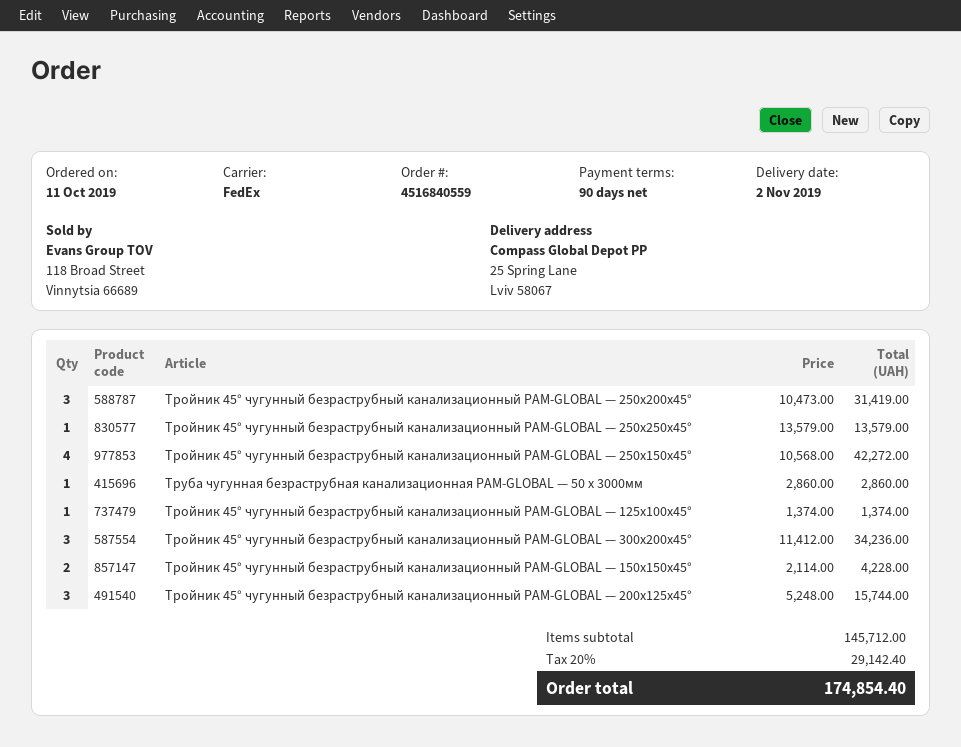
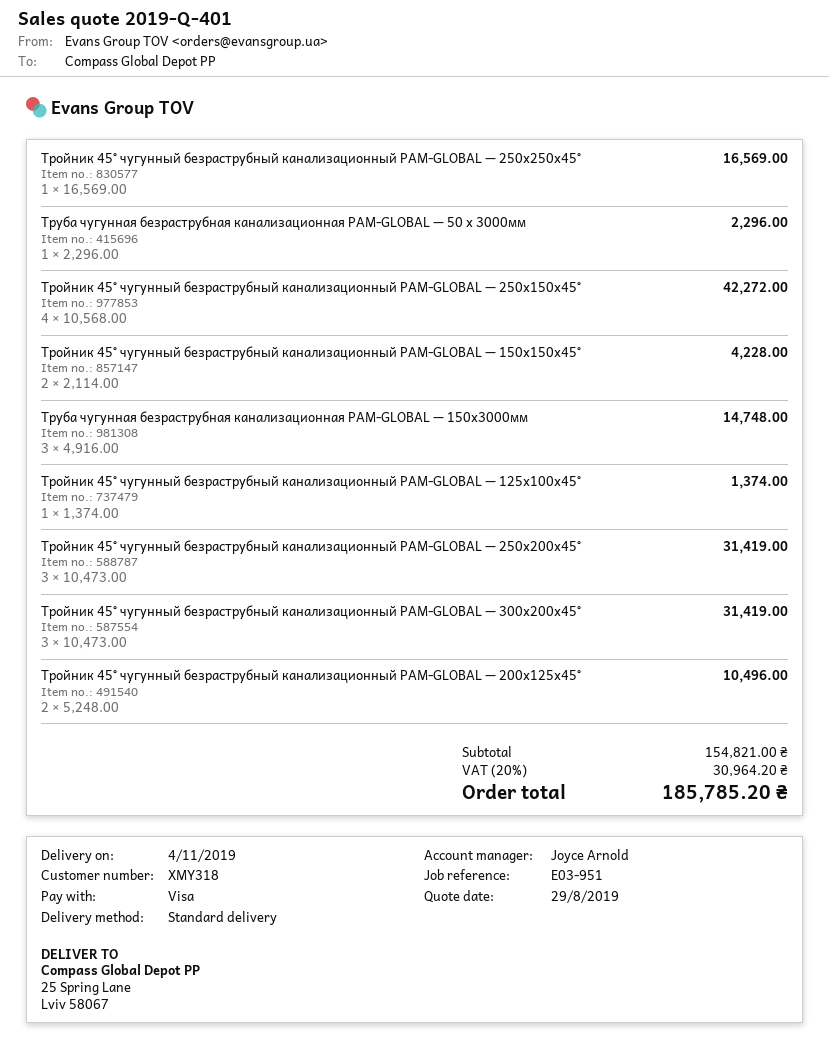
delivery date: 2019-11-02 -> 2019-11-04
shipping method: FedEx -> standard
Тройник 45° чугунный безраструбный канализационный PAM-GLOBAL — 250х250х45°: 1 x 13579.00 = 13579.00 -> 1 x 16569.00 = 16569.00
Труба чугунная безраструбная канализационная PAM-GLOBAL — 50 х 3000мм: 1 x 2860.00 = 2860.00 -> 1 x 2296.00 = 2296.00
Тройник 45° чугунный безраструбный канализационный PAM-GLOBAL — 300х200х45°: 3 x 11412.00 = 34236.00 -> 3 x 10473.00 = 31419.00
Тройник 45° чугунный безраструбный канализационный PAM-GLOBAL — 200х125х45°: 3 x 5248.00 = 15744.00 -> 2 x 5248.00 = 10496.00
Труба чугунная безраструбная канализационная PAM-GLOBAL — 150х3000мм: none -> 3 x 4916.00 = 14748.00
subtotal: 145712.00 -> 154821.00
tax: 20% = 29142.40 -> 20% = 30964.20
total: 174854.40 -> 185785.20

